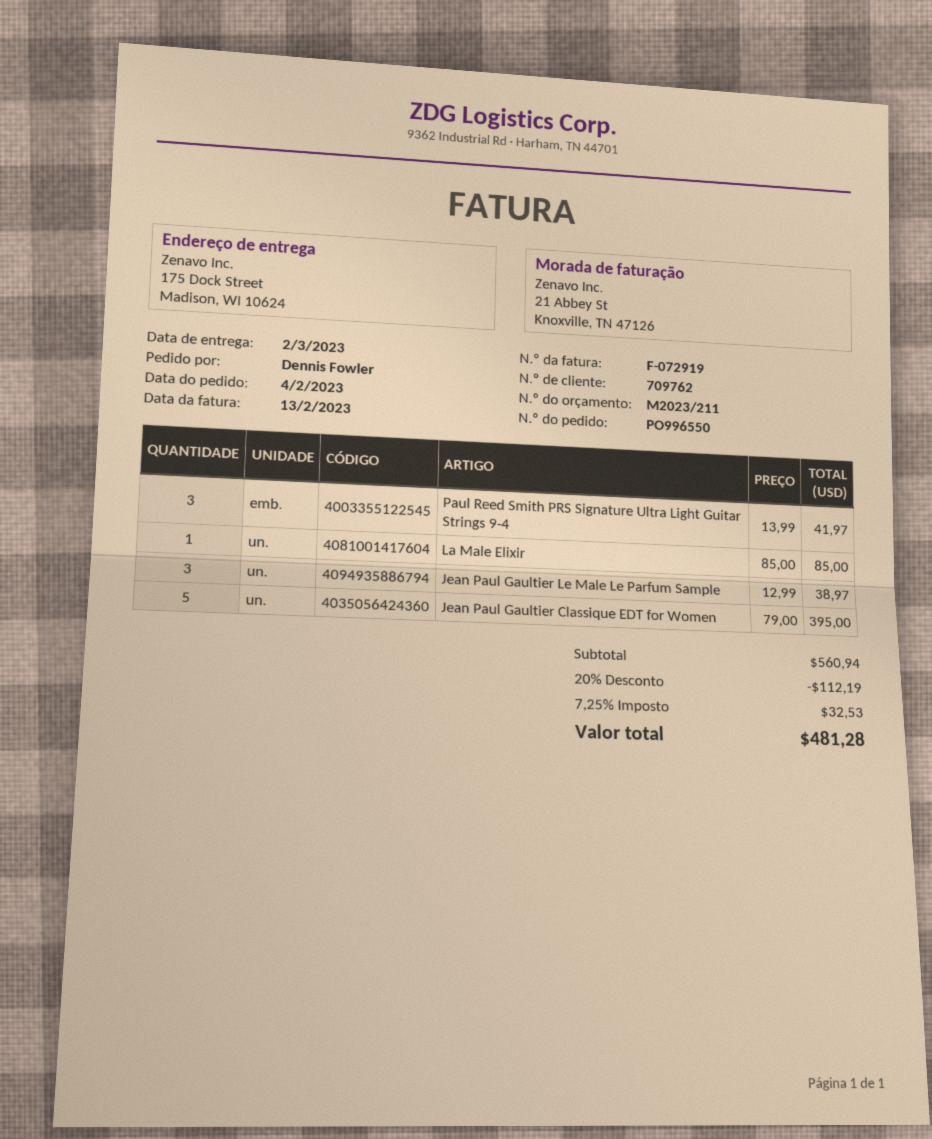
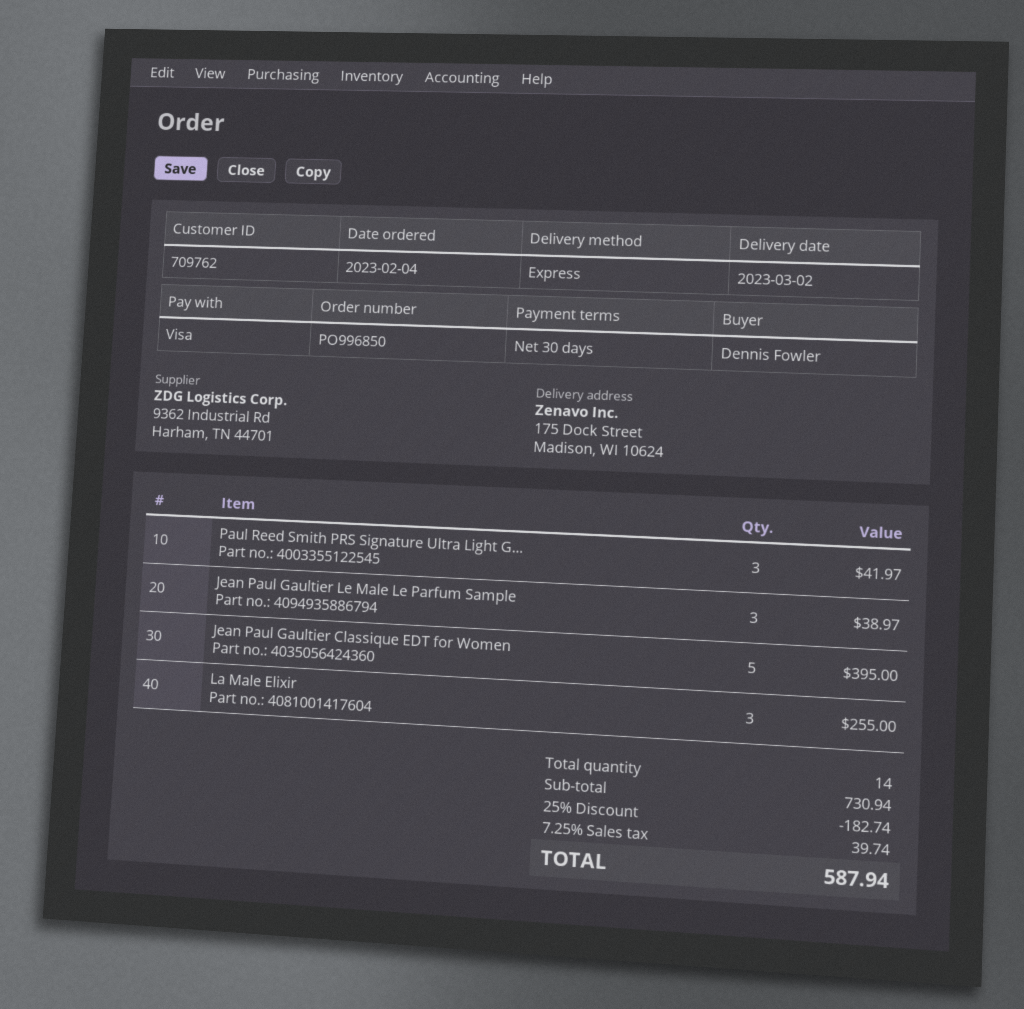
order number: PO996550 -> PO996850
La Male Elixir: 1 for 85.00 -> 3 for 255.00
subtotal: 560.94 -> 730.94
discount: 20% = 112.19 -> 25% = 182.74
tax: 7.25% = 32.53 -> 7.25% = 39.74
total: 481.28 -> 587.94

